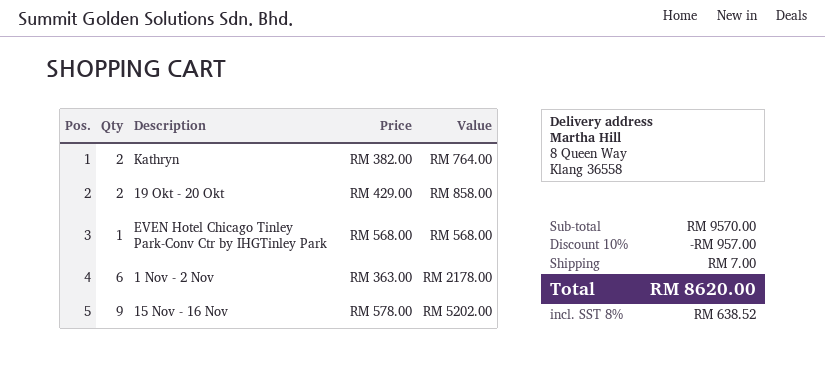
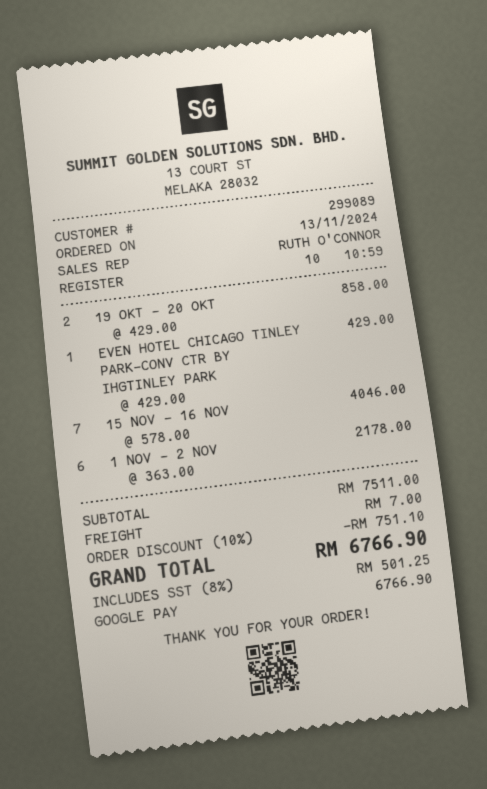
Kathryn: 2 x 382.00 = 764.00 -> none
EVEN Hotel Chicago Tinley Park-Conv Ctr by IHGTinley Park: 1 x 568.00 = 568.00 -> 1 x 429.00 = 429.00
15 Nov - 16 Nov: 9 x 578.00 = 5202.00 -> 7 x 578.00 = 4046.00
subtotal: 9570.00 -> 7511.00
discount: 10% = 957.00 -> 10% = 751.10
tax: 8% = 638.52 -> 8% = 501.25
total: 8620.00 -> 6766.90

